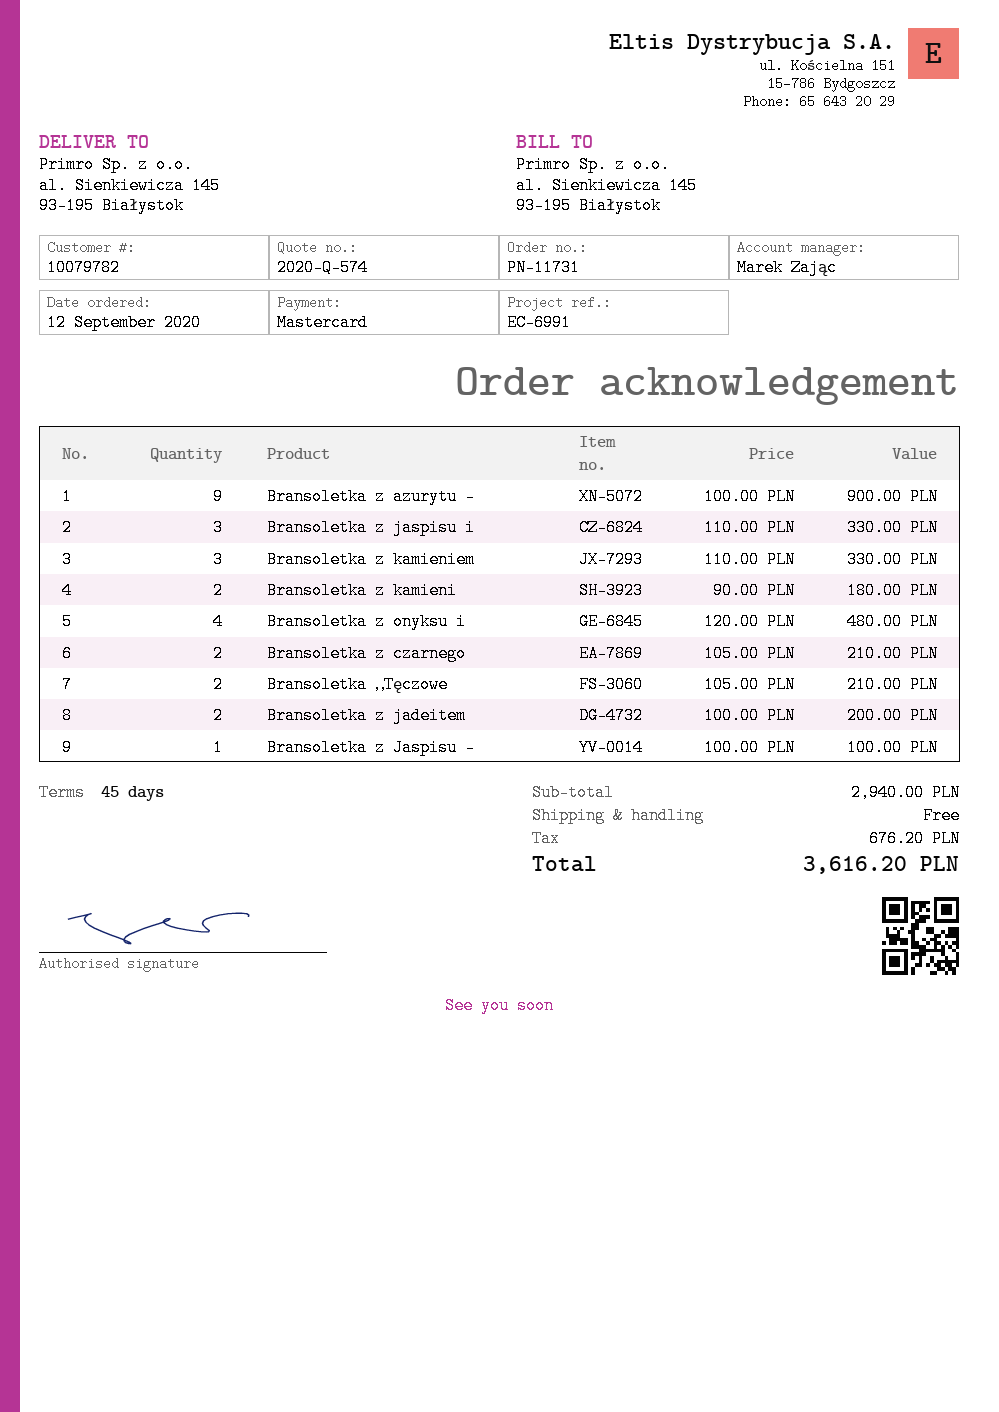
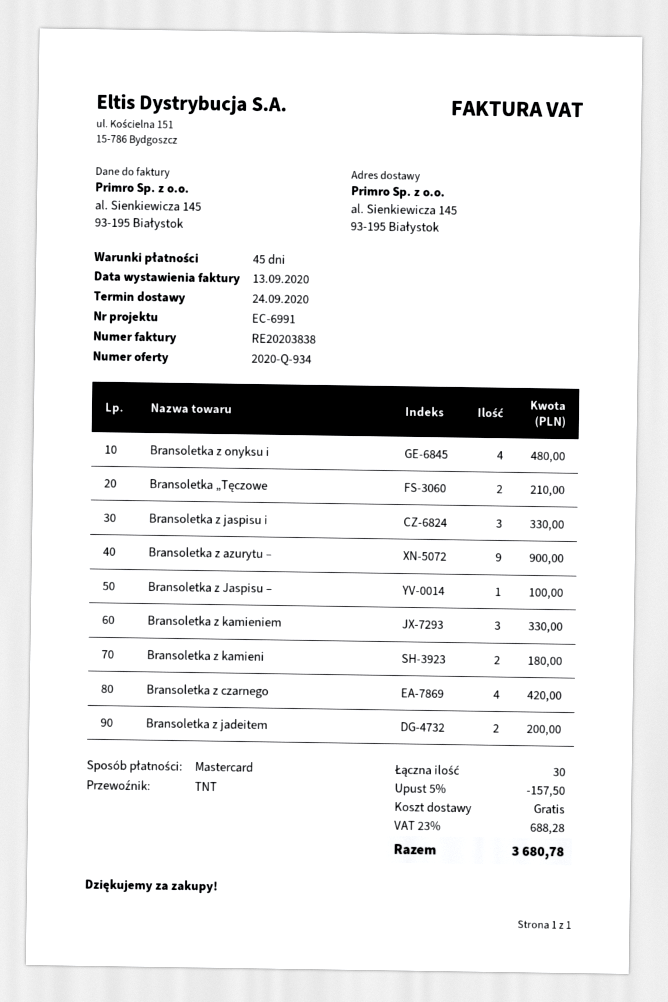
quote number: 2020-Q-574 -> 2020-Q-934
Bransoletka z czarnego: 2 for 210.00 -> 4 for 420.00
discount: none -> 5% = 157.50
tax: 676.20 -> 688.28
total: 3616.20 -> 3680.78

